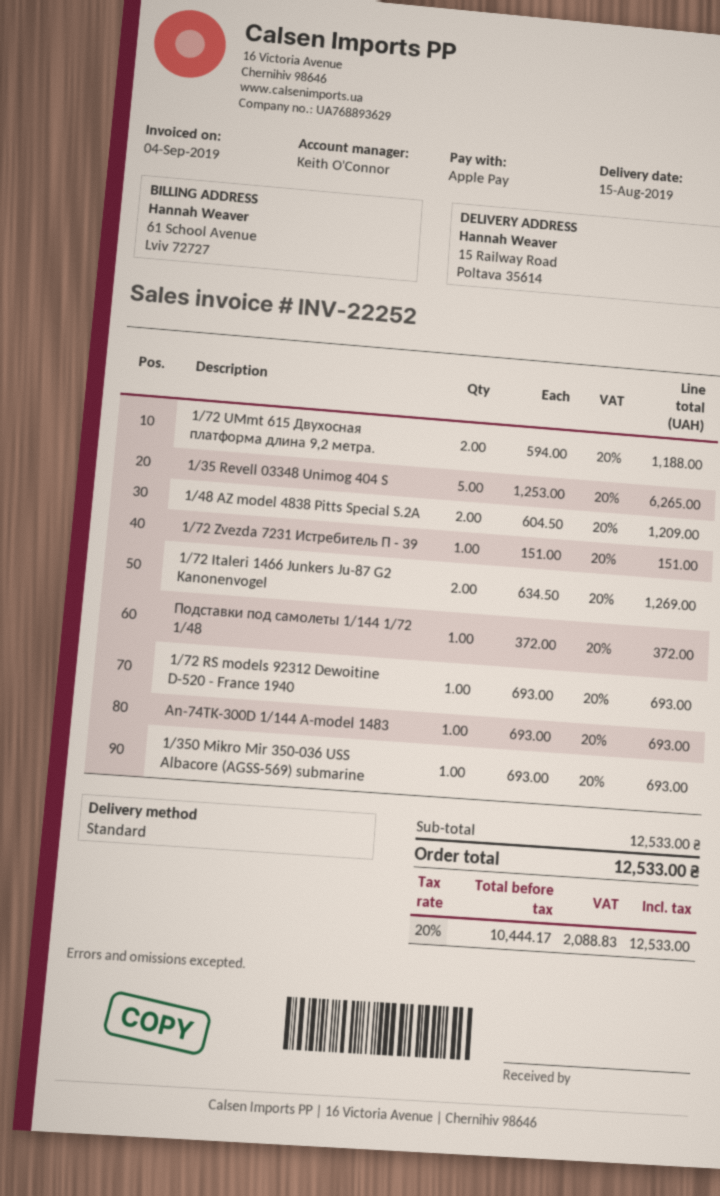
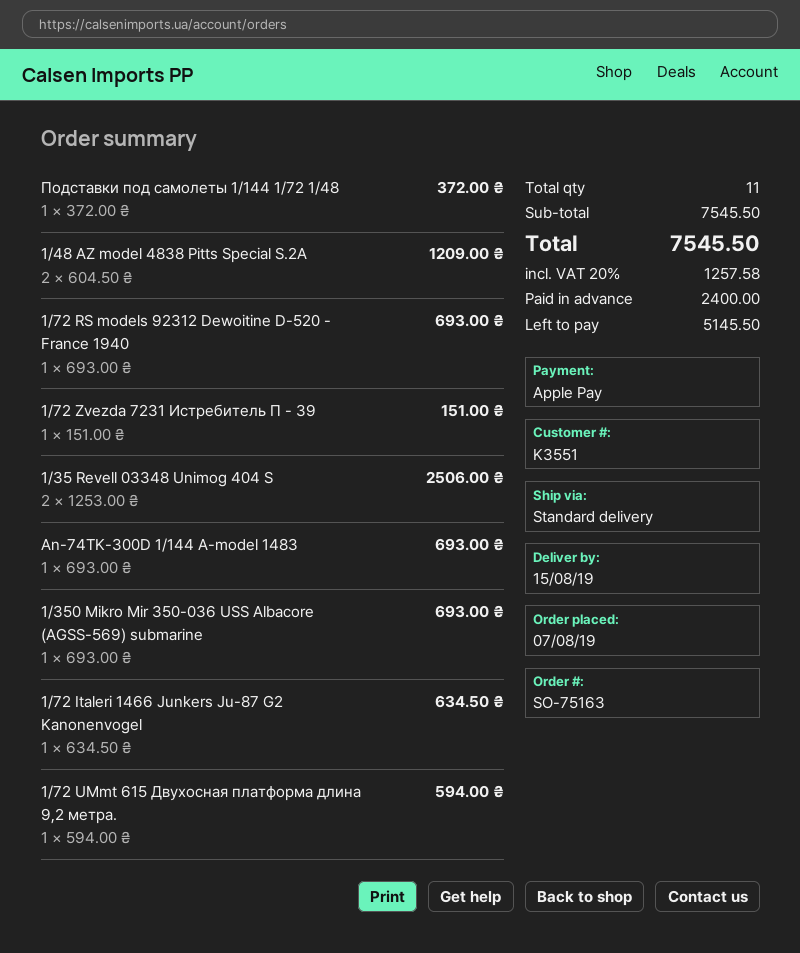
1/72 UMmt 615 Двухосная платформа длина 9,2 метра.: 2 x 594.00 = 1188.00 -> 1 x 594.00 = 594.00
1/35 Revell 03348 Unimog 404 S: 5 x 1253.00 = 6265.00 -> 2 x 1253.00 = 2506.00
1/72 Italeri 1466 Junkers Ju-87 G2 Kanonenvogel: 2 x 634.50 = 1269.00 -> 1 x 634.50 = 634.50
subtotal: 12533.00 -> 7545.50
tax: 20% = 2088.83 -> 20% = 1257.58
total: 12533.00 -> 7545.50

